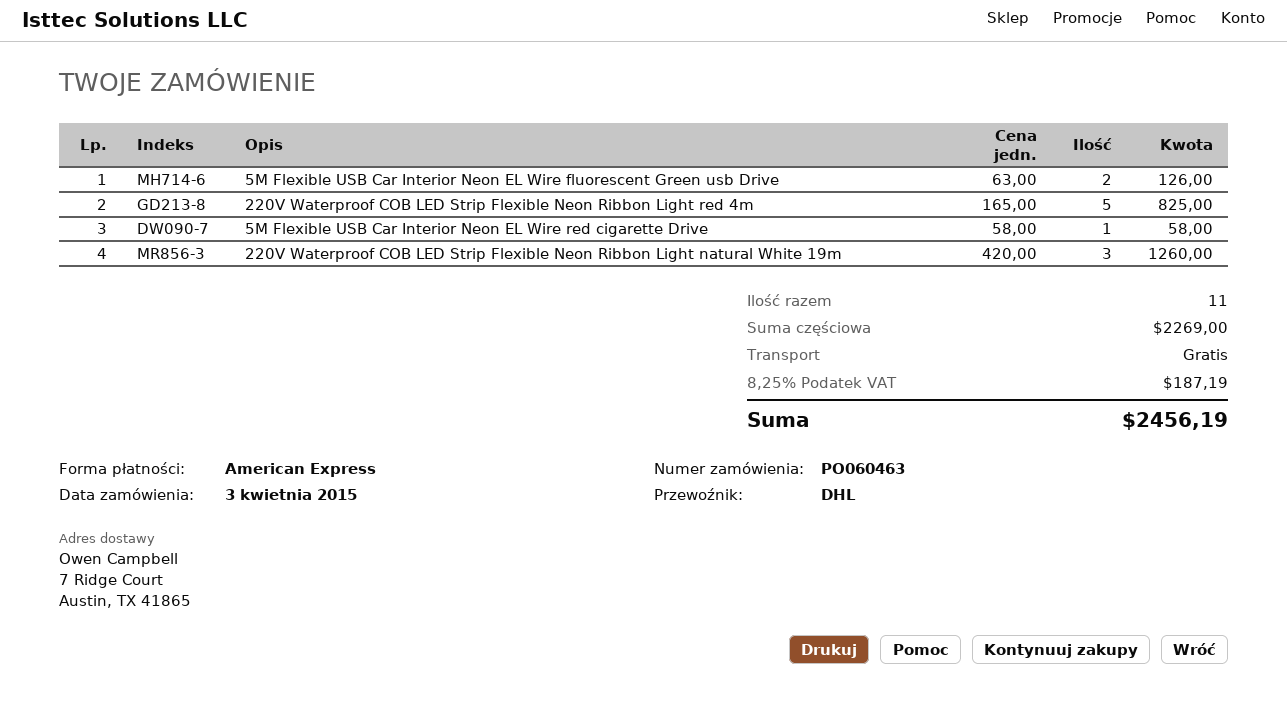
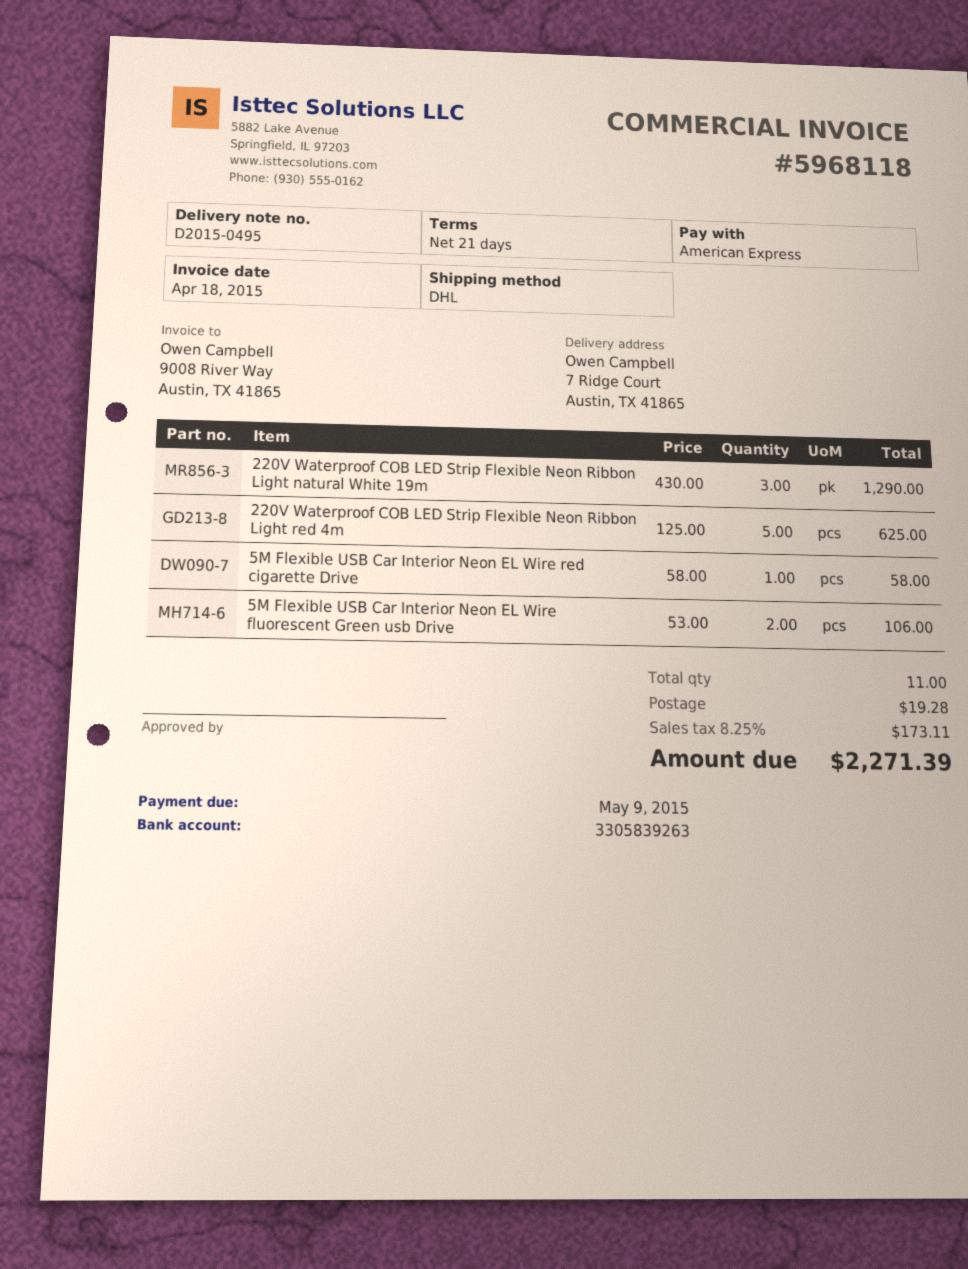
5M Flexible USB Car Interior Neon EL Wire fluorescent Green usb Drive: 2 x 63.00 = 126.00 -> 2 x 53.00 = 106.00
220V Waterproof COB LED Strip Flexible Neon Ribbon Light red 4m: 5 x 165.00 = 825.00 -> 5 x 125.00 = 625.00
220V Waterproof COB LED Strip Flexible Neon Ribbon Light natural White 19m: 3 x 420.00 = 1260.00 -> 3 x 430.00 = 1290.00
shipping: 0.00 -> 19.28
tax: 8.25% = 187.19 -> 8.25% = 173.11
total: 2456.19 -> 2271.39

